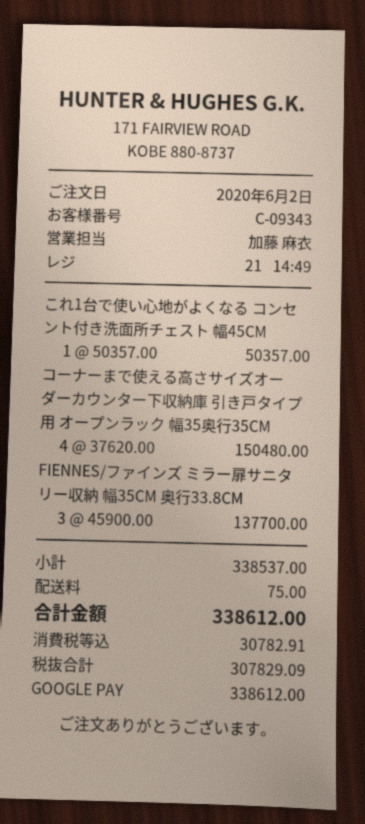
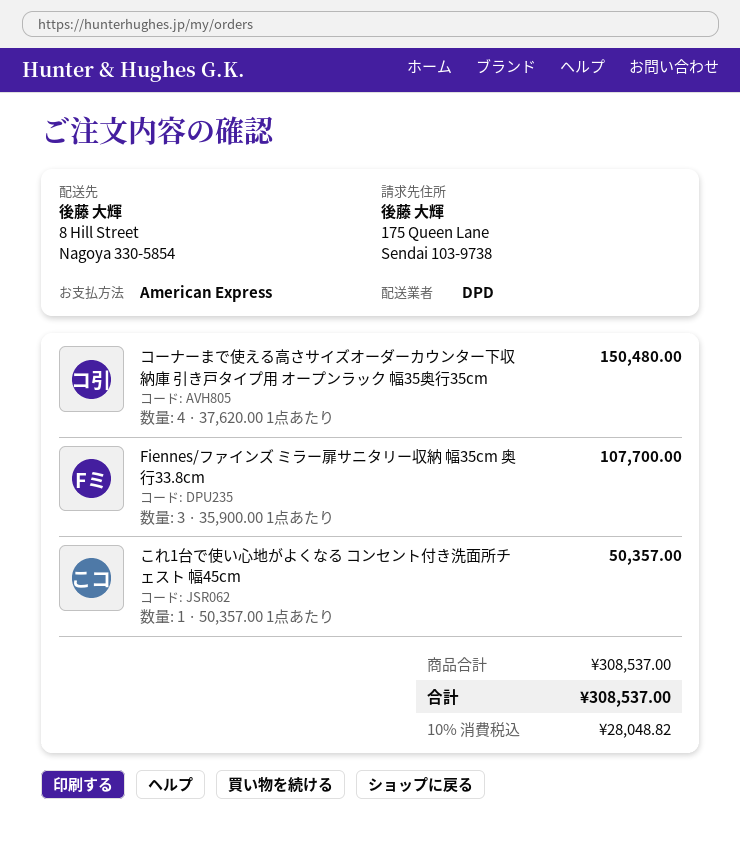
payment method: Google Pay -> American Express
FIENNES/ファインズ ミラー扉サニタリー収納 幅35CM 奥行33.8CM: 3 x 45900.00 = 137700.00 -> 3 x 35900.00 = 107700.00
subtotal: 338537.00 -> 308537.00
shipping: 75.00 -> none
tax: 30782.91 -> 28048.82
total: 338612.00 -> 308537.00

